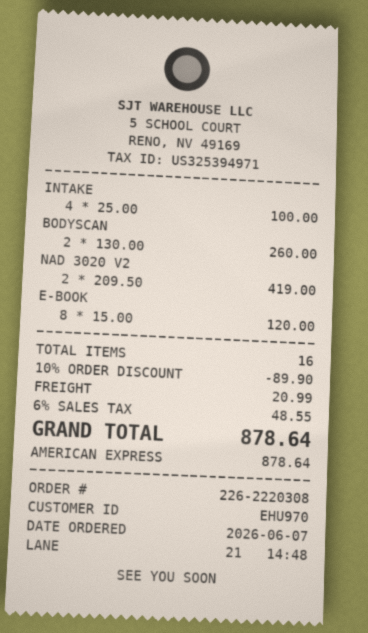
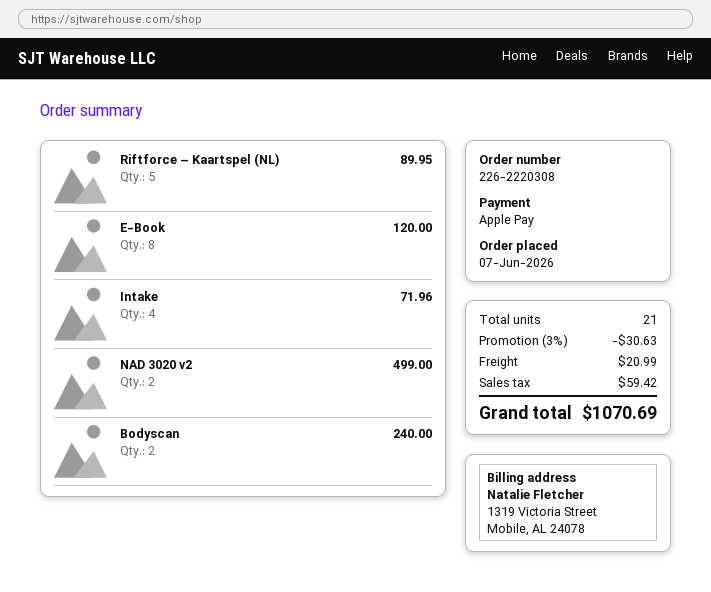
payment method: American Express -> Apple Pay
INTAKE: 4 for 100.00 -> 4 for 71.96
BODYSCAN: 2 for 260.00 -> 2 for 240.00
NAD 3020 V2: 2 for 419.00 -> 2 for 499.00
Riftforce – Kaartspel (NL): none -> 5 for 89.95
total quantity: 16 -> 21
discount: 10% = 89.90 -> 3% = 30.63
tax: 48.55 -> 59.42
total: 878.64 -> 1070.69

